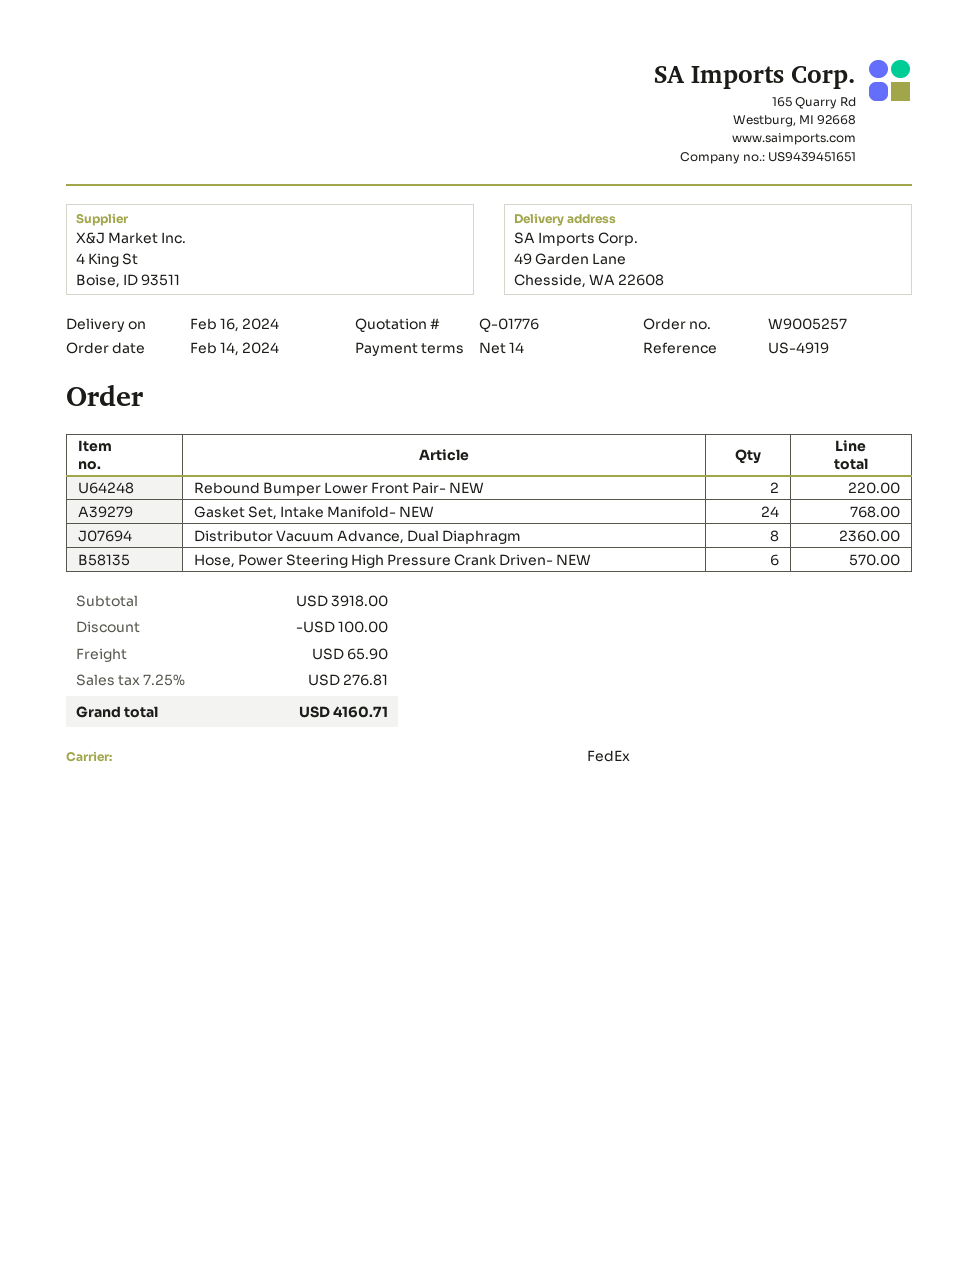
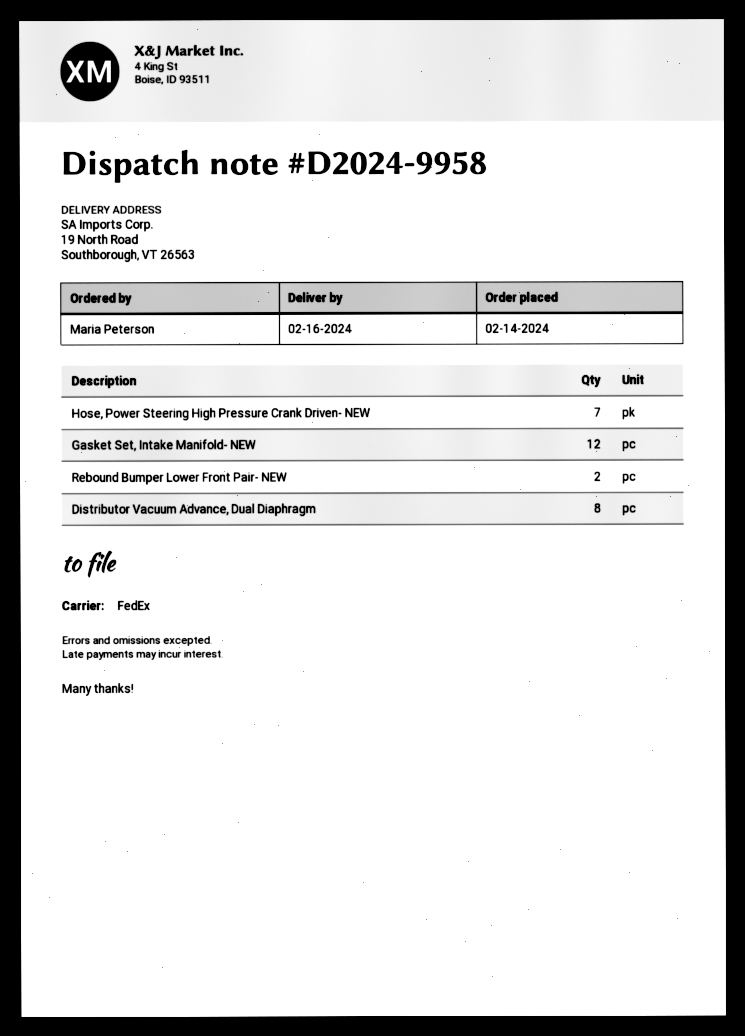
ship to: 49 Garden Lane, Chesside, WA 22608 -> 19 North Road, Southborough, VT 26563
Gasket Set, Intake Manifold- NEW: 24 -> 12
Hose, Power Steering High Pressure Crank Driven- NEW: 6 -> 7

